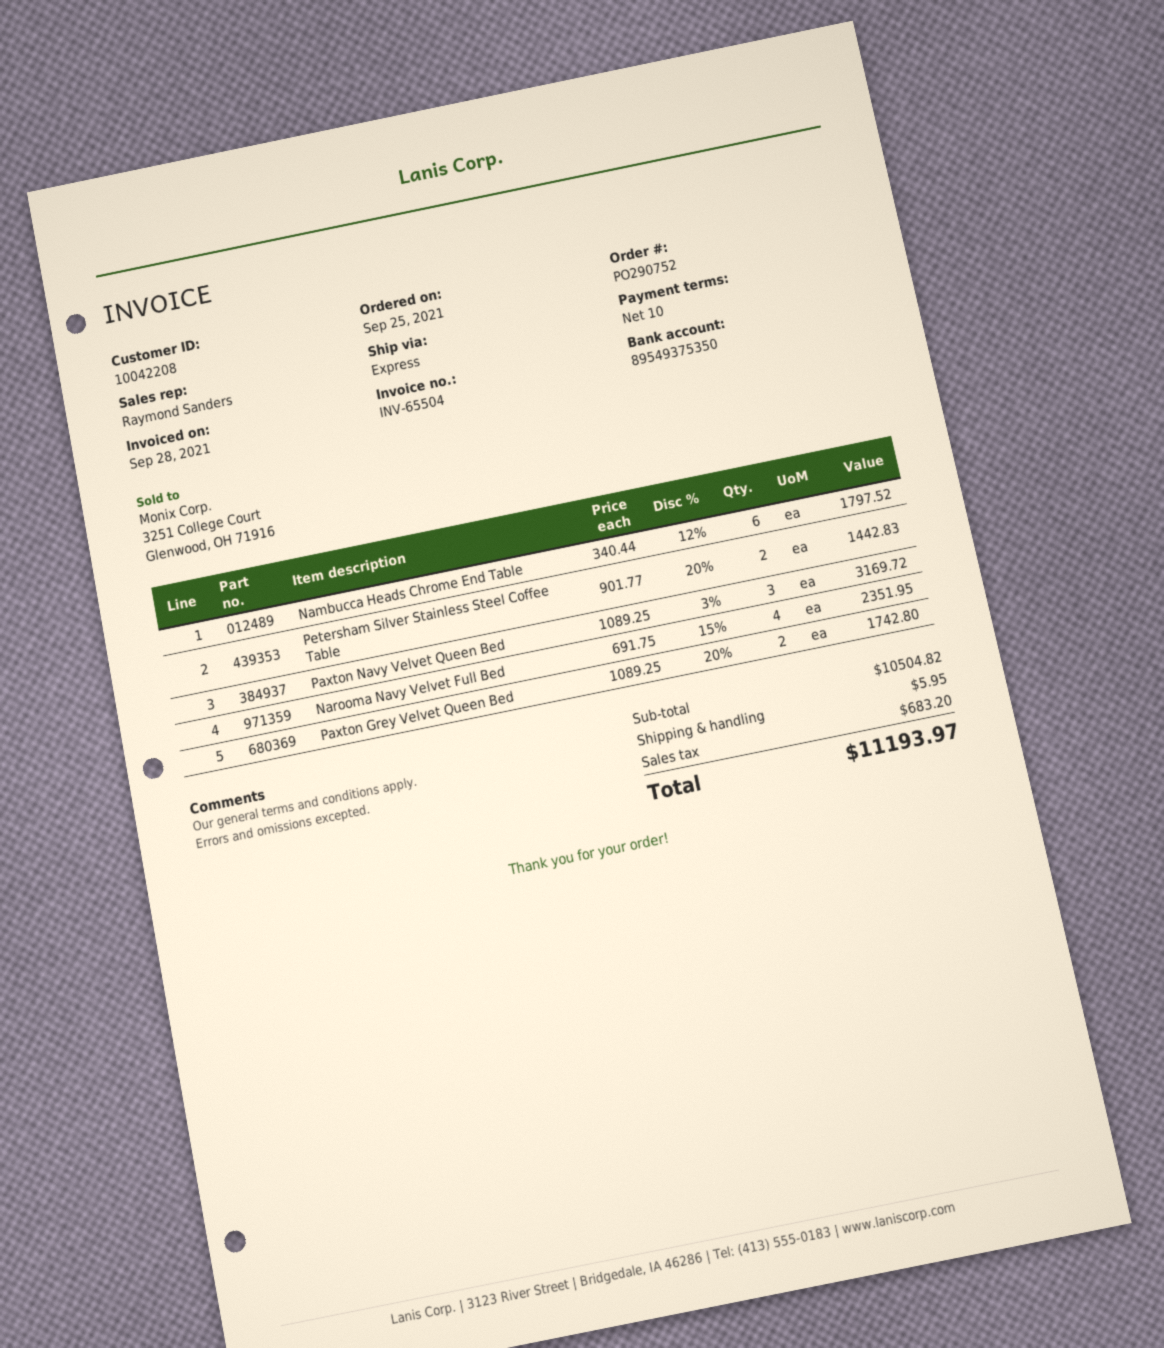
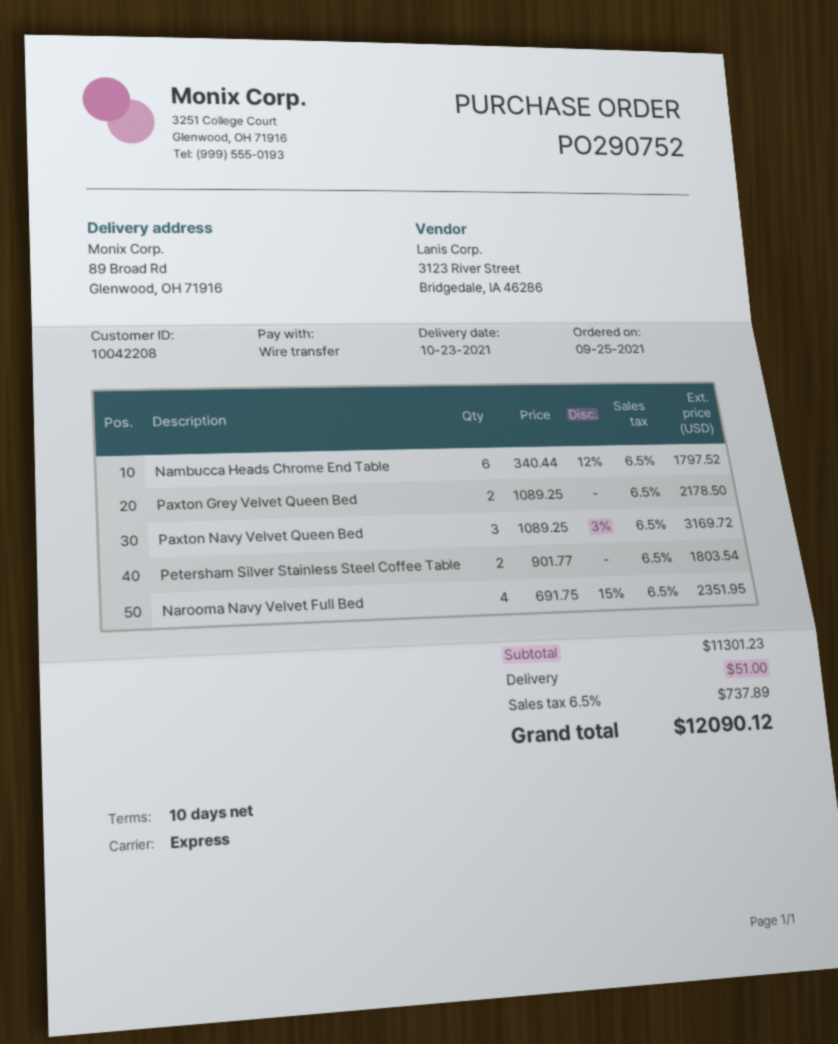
Petersham Silver Stainless Steel Coffee Table: 2 x 901.77 - 20% = 1442.83 -> 2 x 901.77 = 1803.54
Paxton Grey Velvet Queen Bed: 2 x 1089.25 - 20% = 1742.80 -> 2 x 1089.25 = 2178.50
subtotal: 10504.82 -> 11301.23
shipping: 5.95 -> 51.00
tax: 683.20 -> 737.89
total: 11193.97 -> 12090.12

